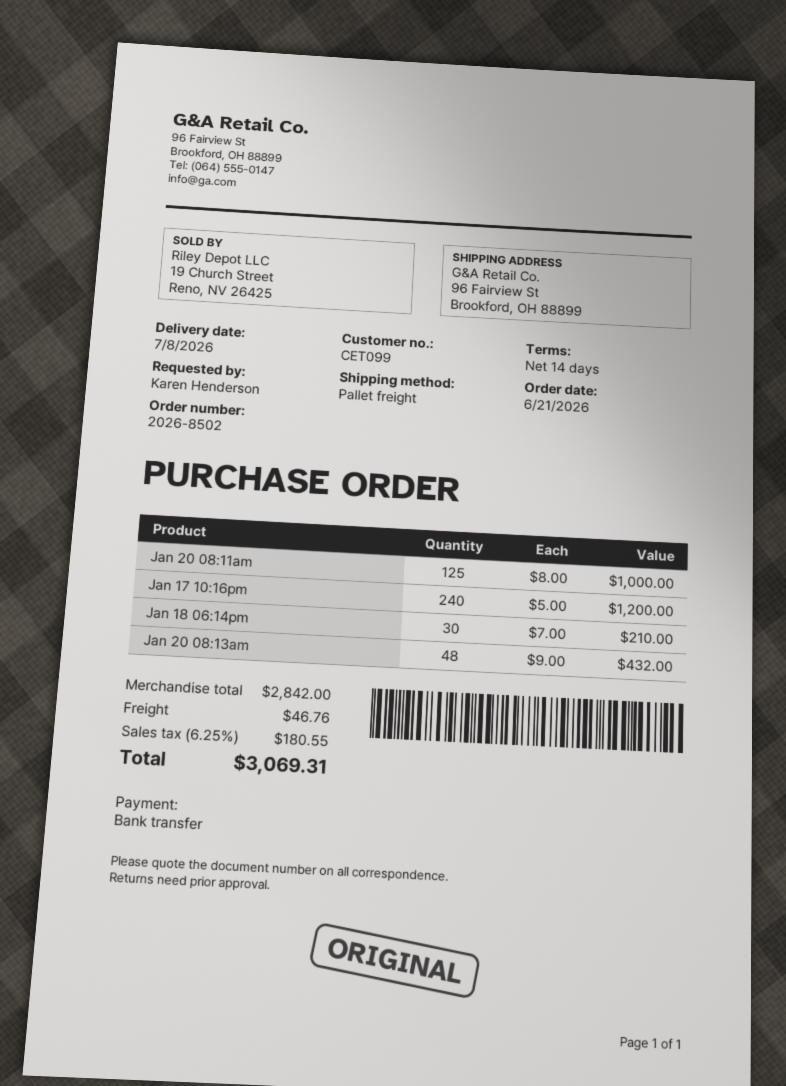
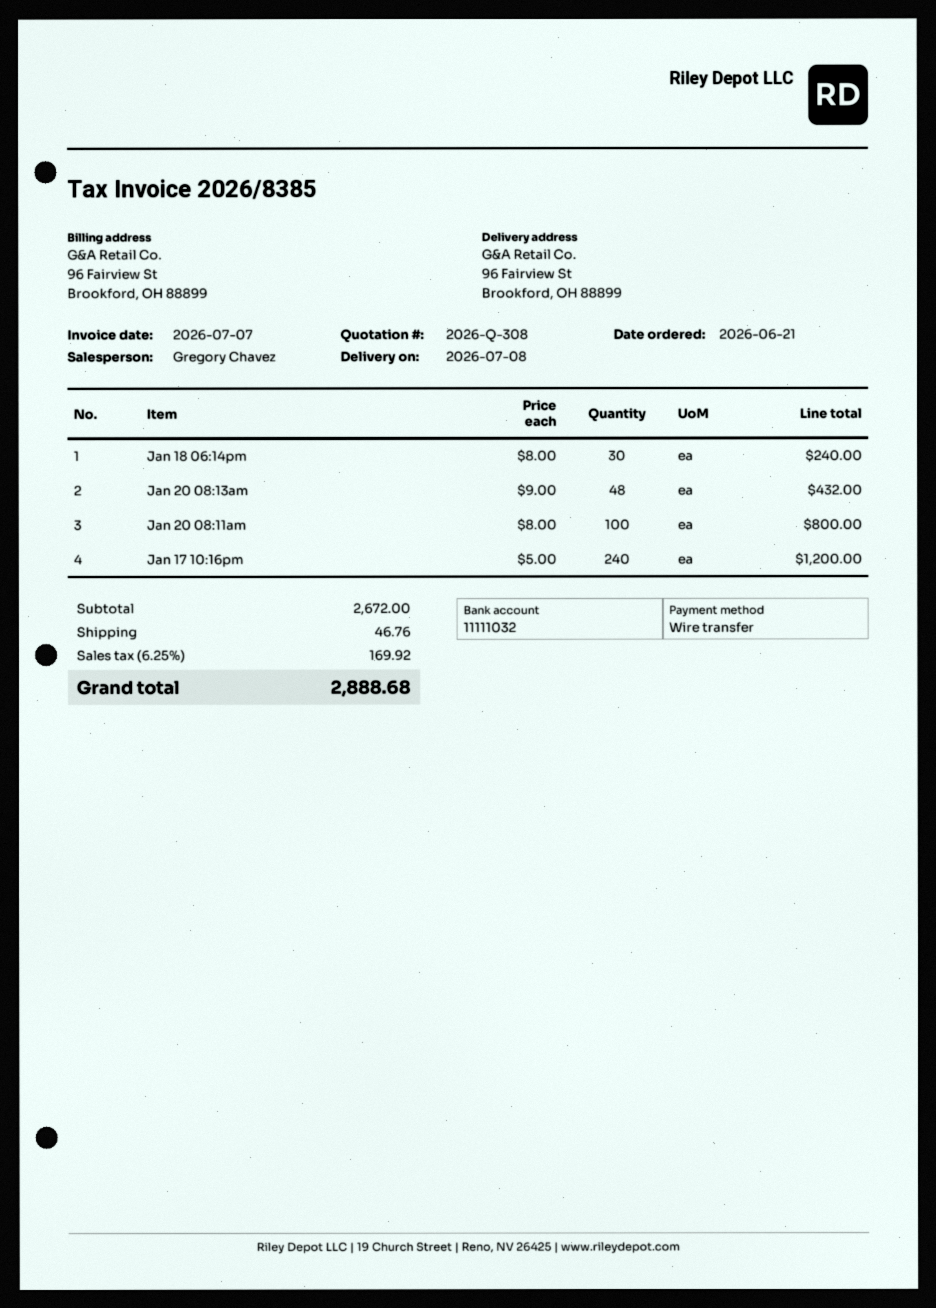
Jan 20 08:11am: 125 x 8.00 = 1000.00 -> 100 x 8.00 = 800.00
Jan 18 06:14pm: 30 x 7.00 = 210.00 -> 30 x 8.00 = 240.00
subtotal: 2842.00 -> 2672.00
tax: 6.25% = 180.55 -> 6.25% = 169.92
total: 3069.31 -> 2888.68

